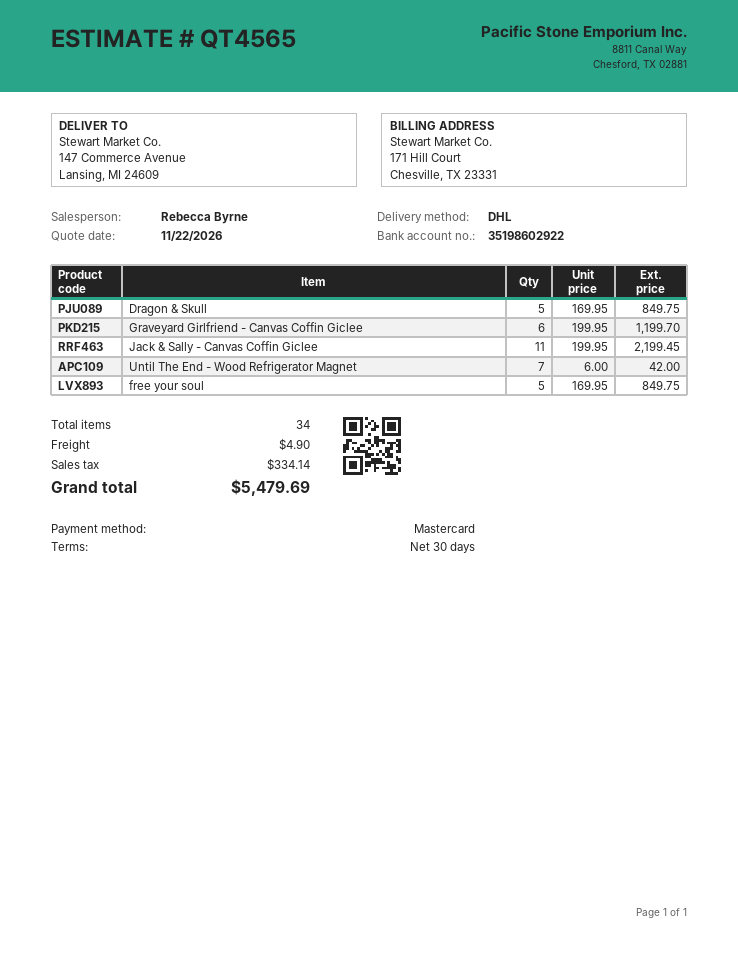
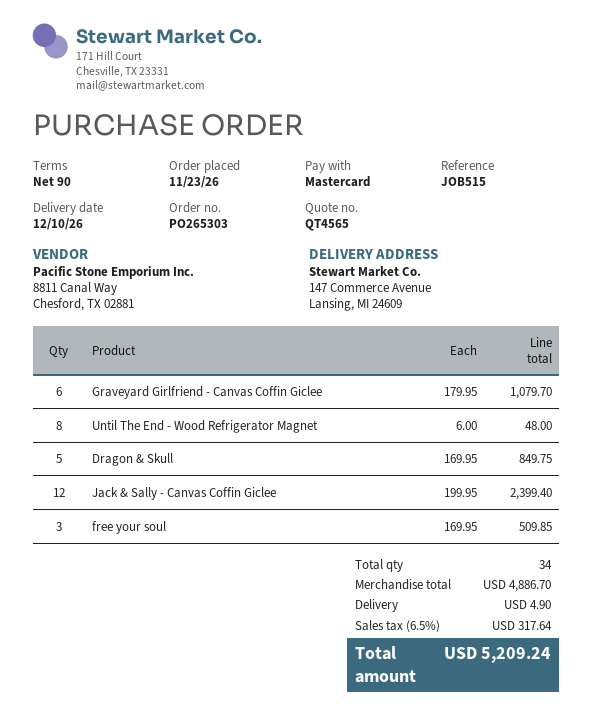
payment terms: 30 days -> 90 days
Graveyard Girlfriend - Canvas Coffin Giclee: 6 x 199.95 = 1199.70 -> 6 x 179.95 = 1079.70
Jack & Sally - Canvas Coffin Giclee: 11 x 199.95 = 2199.45 -> 12 x 199.95 = 2399.40
Until The End - Wood Refrigerator Magnet: 7 x 6.00 = 42.00 -> 8 x 6.00 = 48.00
free your soul: 5 x 169.95 = 849.75 -> 3 x 169.95 = 509.85
tax: 334.14 -> 317.64
total: 5479.69 -> 5209.24

